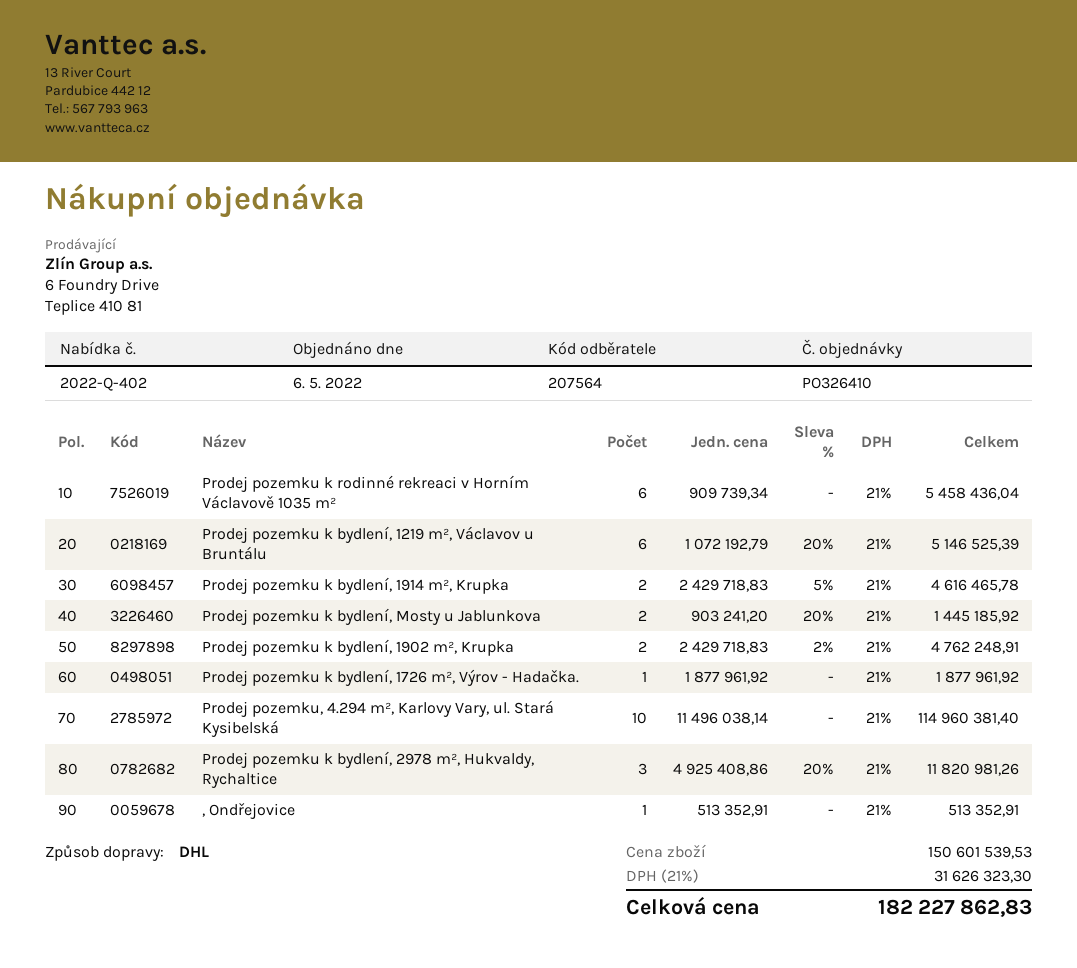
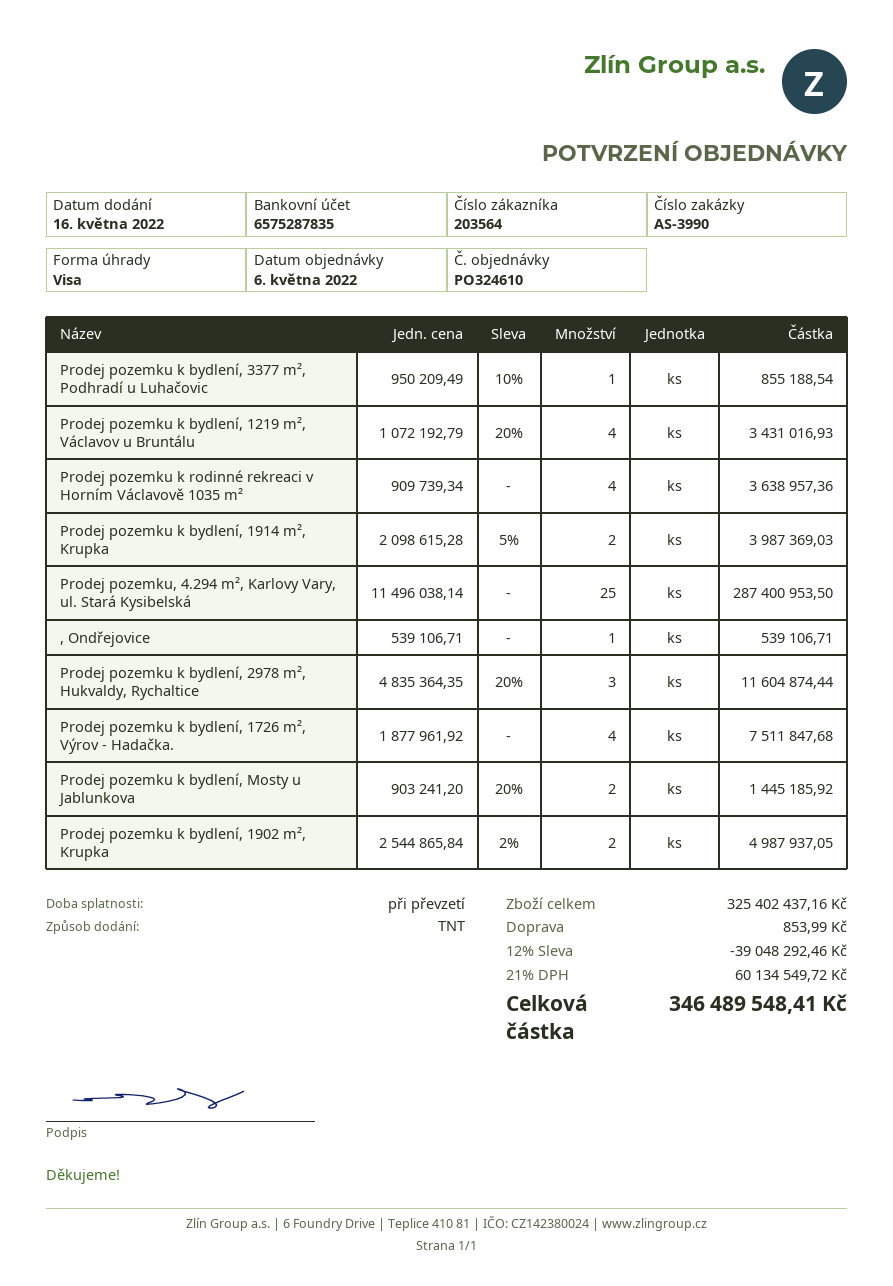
order number: PO326410 -> PO324610
customer number: 207564 -> 203564
shipping method: DHL -> TNT
Prodej pozemku k rodinné rekreaci v Horním Václavově 1035 m²: 6 x 909739.34 = 5458436.04 -> 4 x 909739.34 = 3638957.36
Prodej pozemku k bydlení, 1219 m², Václavov u Bruntálu: 6 x 1072192.79 - 20% = 5146525.39 -> 4 x 1072192.79 - 20% = 3431016.93
Prodej pozemku k bydlení, 1914 m², Krupka: 2 x 2429718.83 - 5% = 4616465.78 -> 2 x 2098615.28 - 5% = 3987369.03
Prodej pozemku k bydlení, 1902 m², Krupka: 2 x 2429718.83 - 2% = 4762248.91 -> 2 x 2544865.84 - 2% = 4987937.05
Prodej pozemku k bydlení, 1726 m², Výrov - Hadačka.: 1 x 1877961.92 = 1877961.92 -> 4 x 1877961.92 = 7511847.68
Prodej pozemku, 4.294 m², Karlovy Vary, ul. Stará Kysibelská: 10 x 11496038.14 = 114960381.40 -> 25 x 11496038.14 = 287400953.50
Prodej pozemku k bydlení, 2978 m², Hukvaldy, Rychaltice: 3 x 4925408.86 - 20% = 11820981.26 -> 3 x 4835364.35 - 20% = 11604874.44
, Ondřejovice: 1 x 513352.91 = 513352.91 -> 1 x 539106.71 = 539106.71
Prodej pozemku k bydlení, 3377 m², Podhradí u Luhačovic: none -> 1 x 950209.49 - 10% = 855188.54
subtotal: 150601539.53 -> 325402437.16
discount: none -> 12% = 39048292.46
shipping: none -> 853.99
tax: 21% = 31626323.30 -> 21% = 60134549.72
total: 182227862.83 -> 346489548.41

